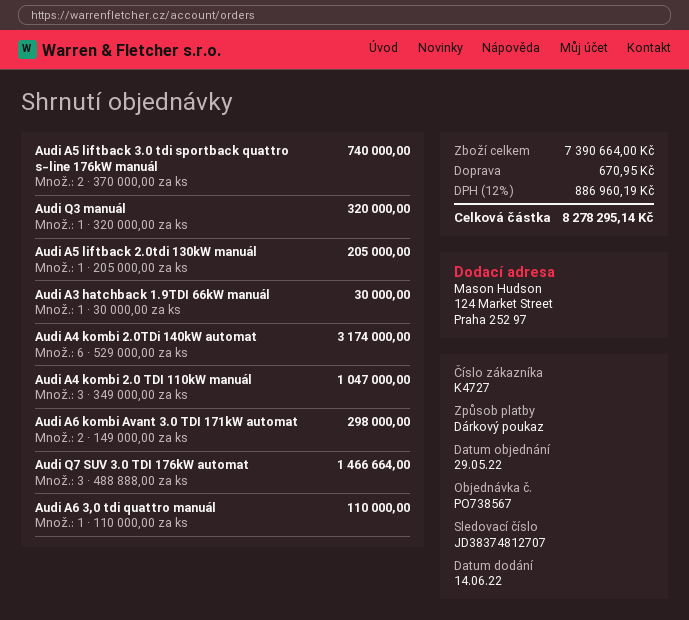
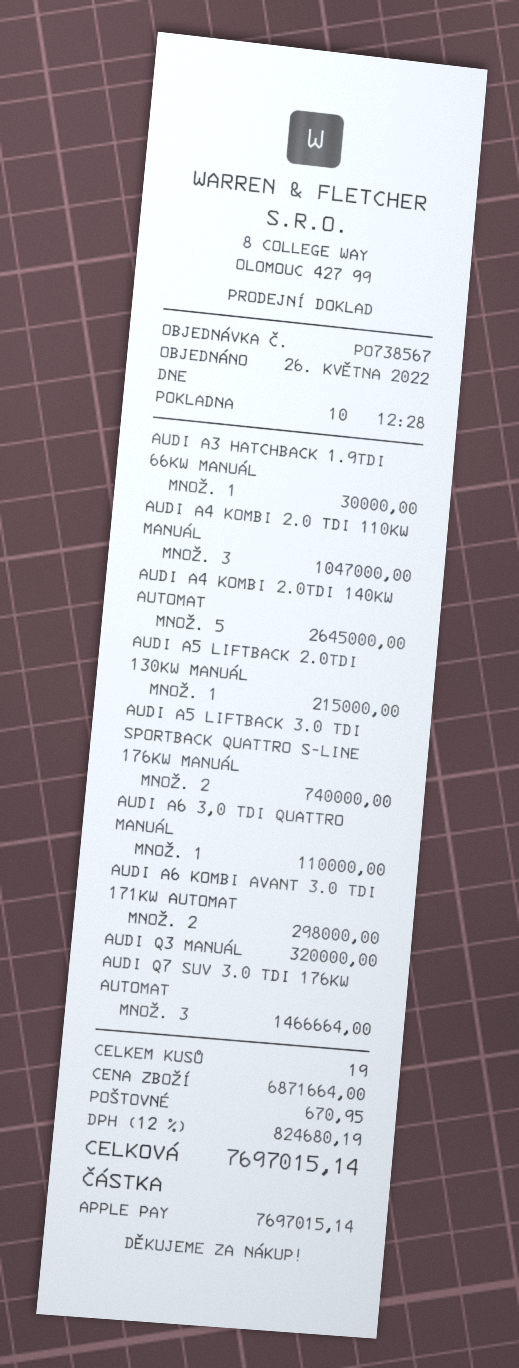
order date: 2022-05-29 -> 2022-05-26
payment method: gift card -> Apple Pay
Audi A5 liftback 2.0tdi 130kW manuál: 1 for 205000.00 -> 1 for 215000.00
Audi A4 kombi 2.0TDi 140kW automat: 6 for 3174000.00 -> 5 for 2645000.00
subtotal: 7390664.00 -> 6871664.00
tax: 12% = 886960.19 -> 12% = 824680.19
total: 8278295.14 -> 7697015.14

